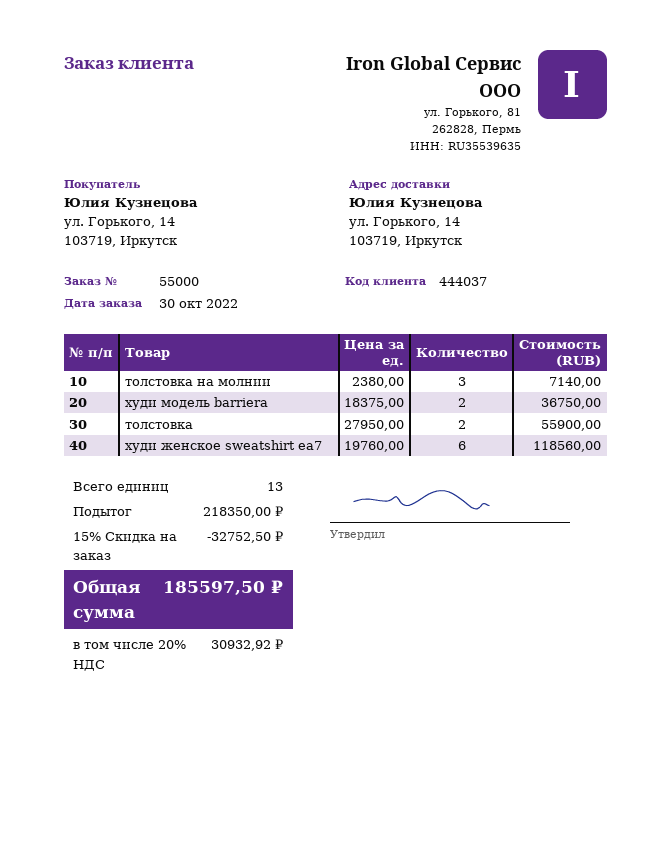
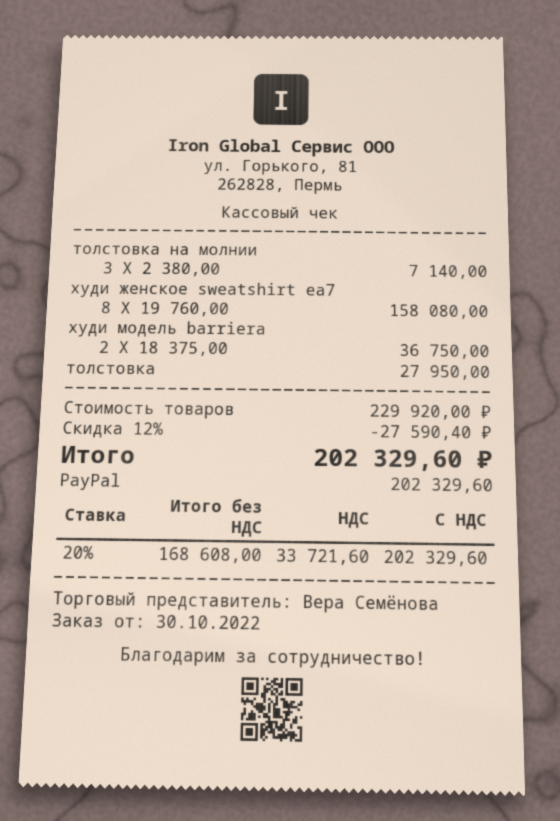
толстовка: 2 x 27950.00 = 55900.00 -> 1 x 27950.00 = 27950.00
худи женское sweatshirt ea7: 6 x 19760.00 = 118560.00 -> 8 x 19760.00 = 158080.00
subtotal: 218350.00 -> 229920.00
discount: 15% = 32752.50 -> 12% = 27590.40
tax: 20% = 30932.92 -> 20% = 33721.60
total: 185597.50 -> 202329.60

